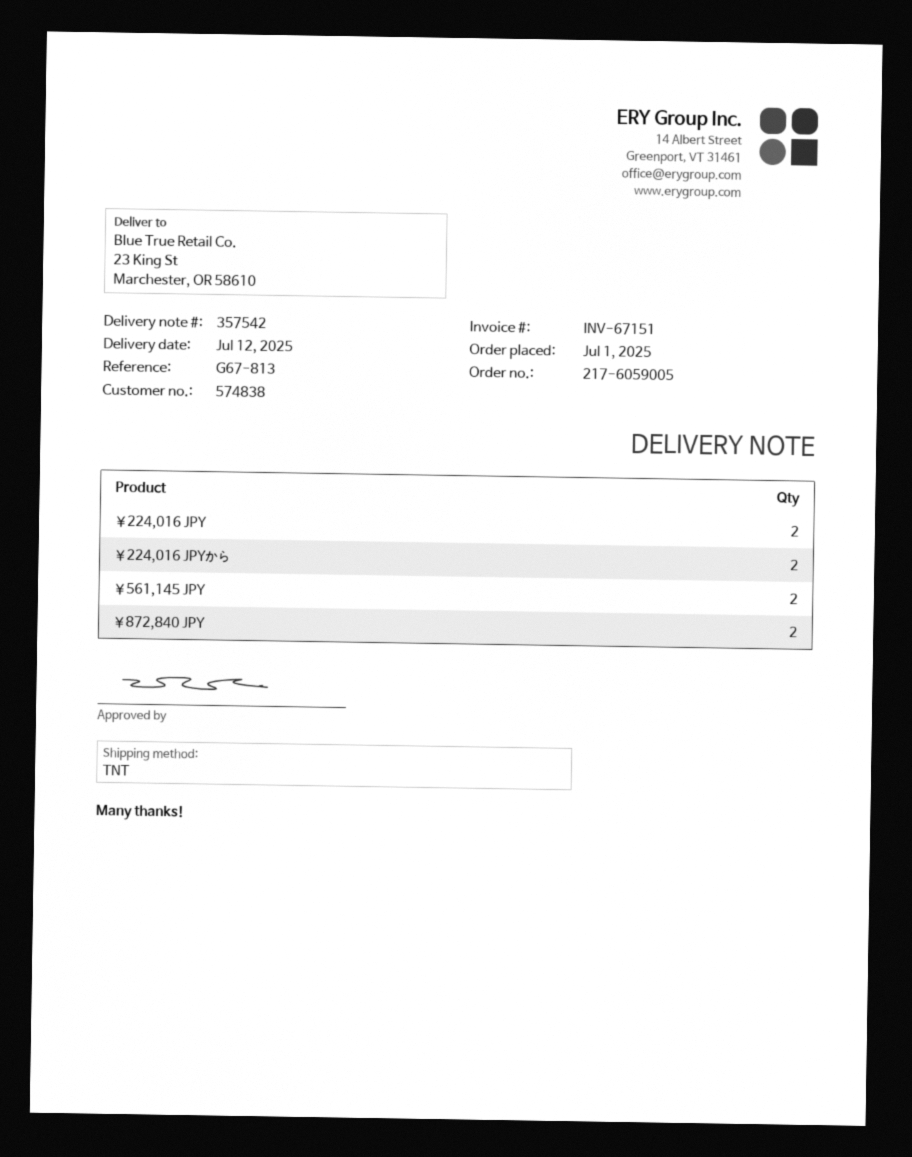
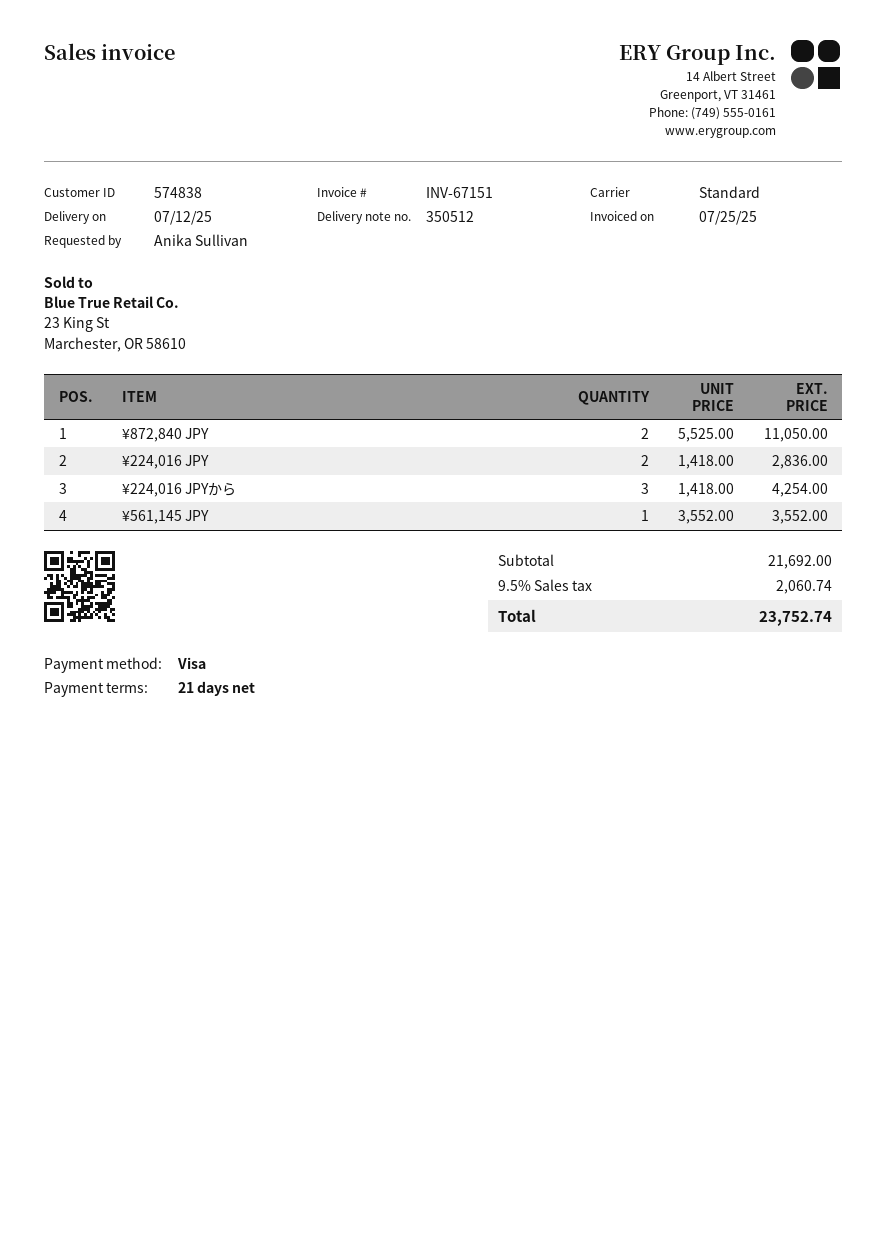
delivery note number: 357542 -> 350512
shipping method: TNT -> standard
¥224,016 JPYから: 2 -> 3
¥561,145 JPY: 2 -> 1

